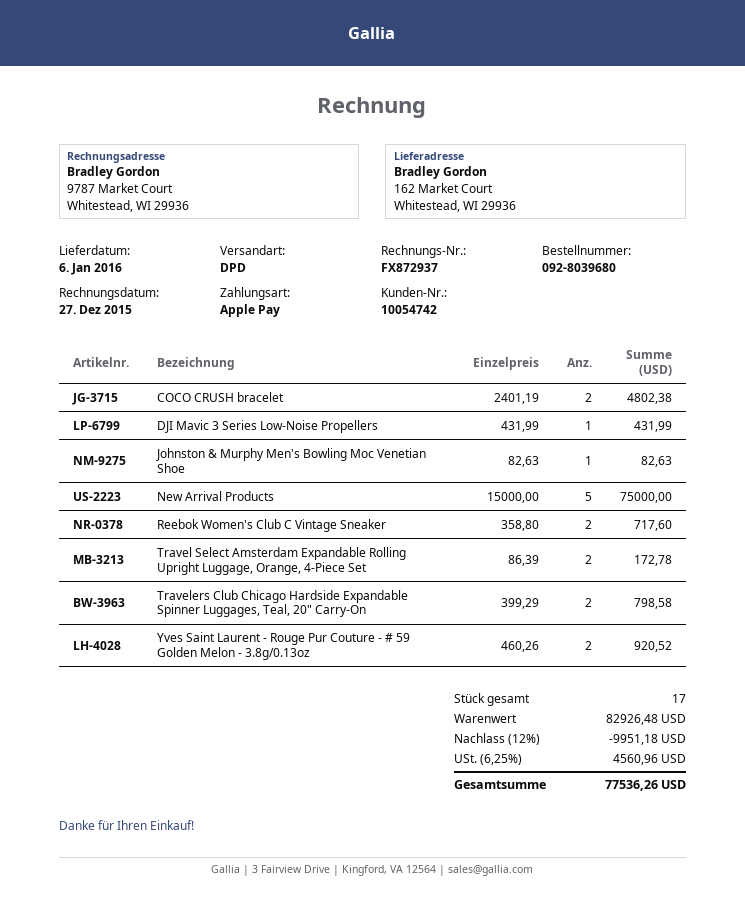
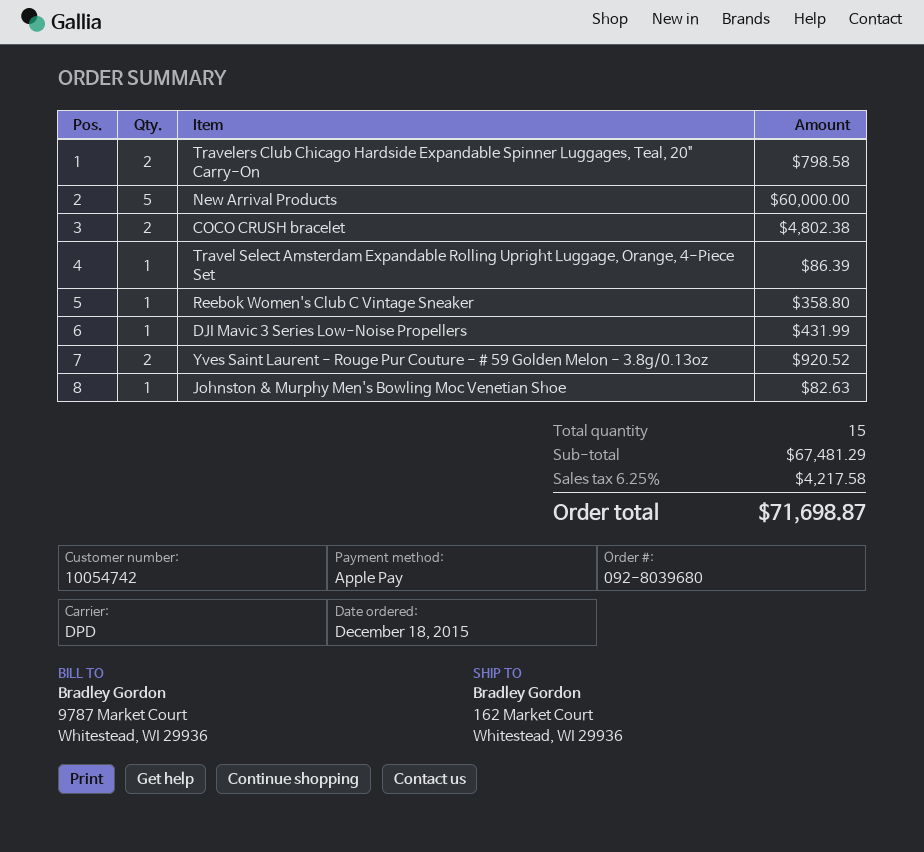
New Arrival Products: 5 for 75000.00 -> 5 for 60000.00
Reebok Women's Club C Vintage Sneaker: 2 for 717.60 -> 1 for 358.80
Travel Select Amsterdam Expandable Rolling Upright Luggage, Orange, 4-Piece Set: 2 for 172.78 -> 1 for 86.39
total quantity: 17 -> 15
subtotal: 82926.48 -> 67481.29
discount: 12% = 9951.18 -> none
tax: 6.25% = 4560.96 -> 6.25% = 4217.58
total: 77536.26 -> 71698.87

